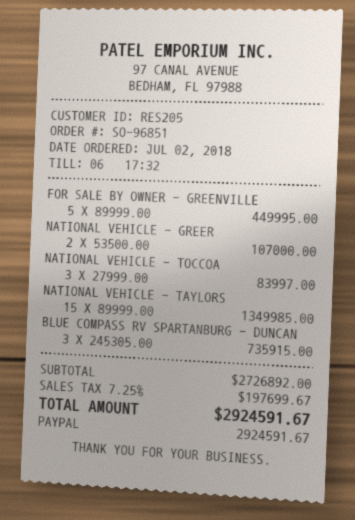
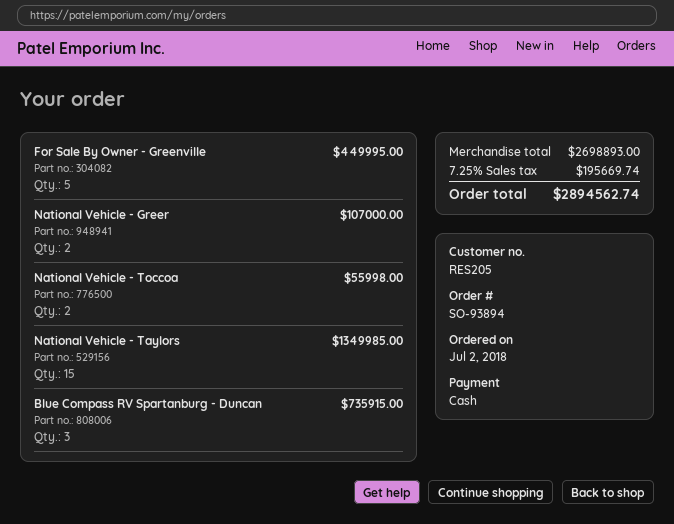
order number: SO-96851 -> SO-93894
payment method: PayPal -> cash
NATIONAL VEHICLE - TOCCOA: 3 for 83997.00 -> 2 for 55998.00
subtotal: 2726892.00 -> 2698893.00
tax: 7.25% = 197699.67 -> 7.25% = 195669.74
total: 2924591.67 -> 2894562.74

